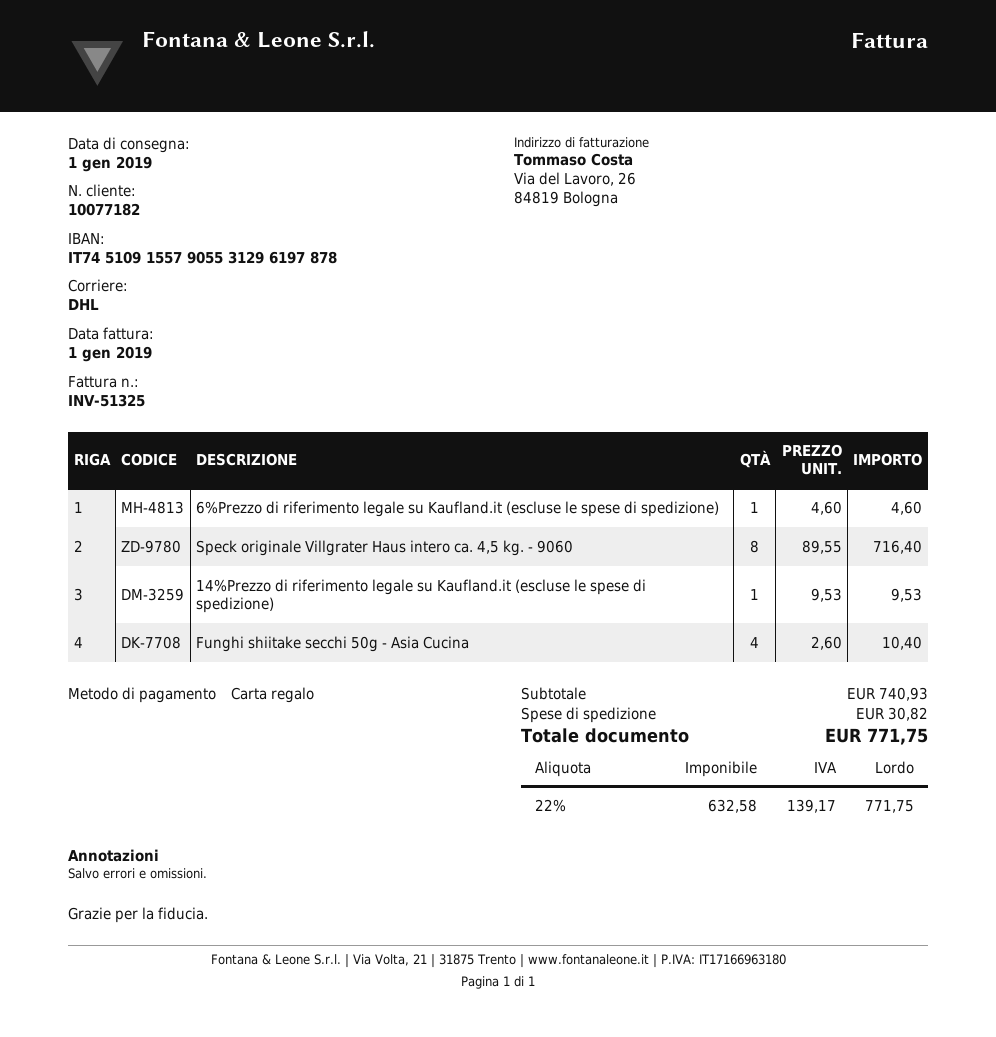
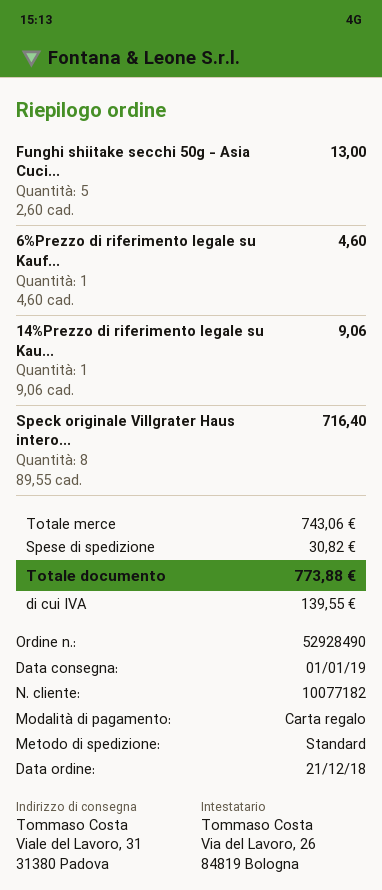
shipping method: DHL -> standard
14%Prezzo di riferimento legale su Kaufland.it (escluse le spese di spedizione): 1 x 9.53 = 9.53 -> 1 x 9.06 = 9.06
Funghi shiitake secchi 50g - Asia Cucina: 4 x 2.60 = 10.40 -> 5 x 2.60 = 13.00
subtotal: 740.93 -> 743.06
tax: 139.17 -> 139.55
total: 771.75 -> 773.88

